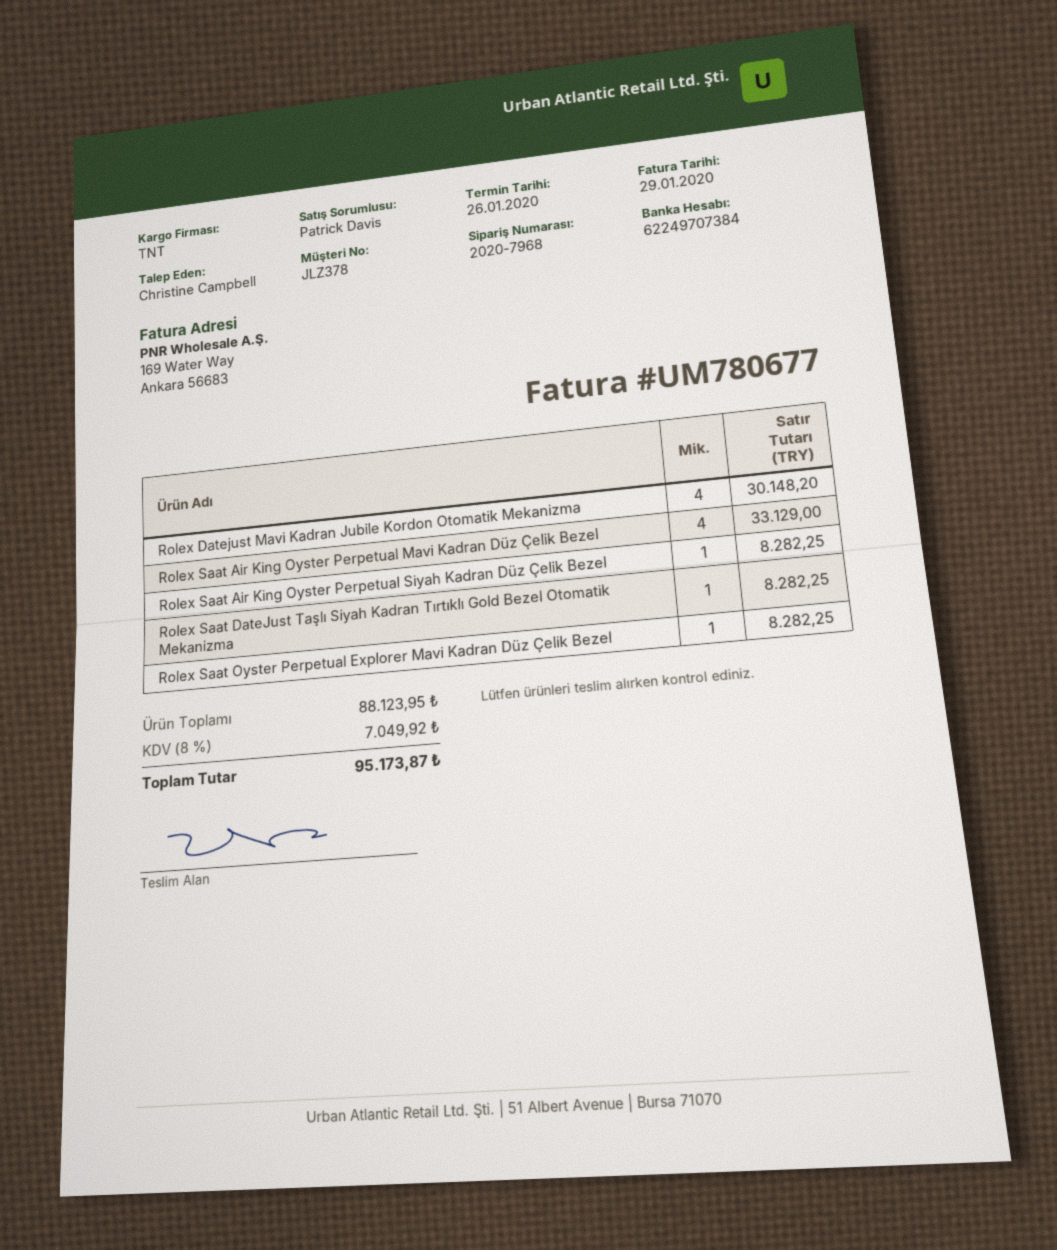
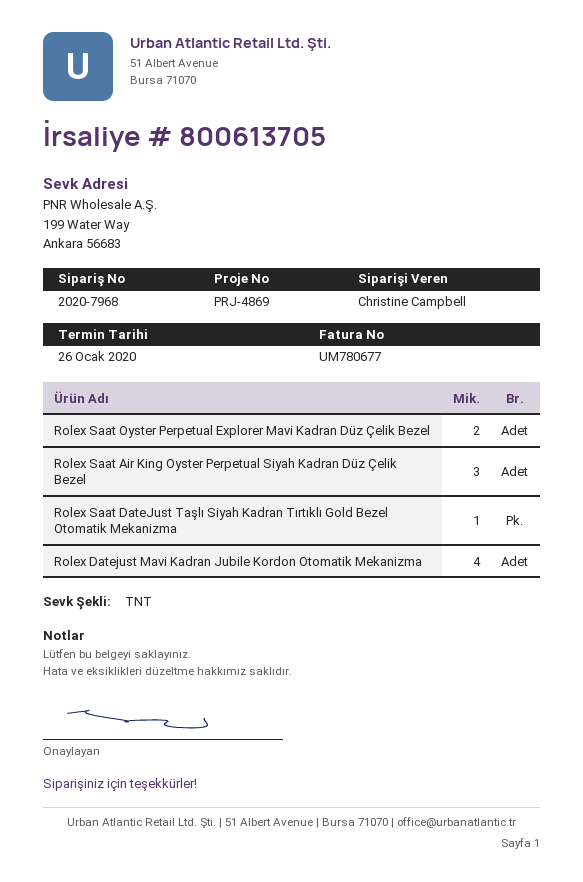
Rolex Saat Air King Oyster Perpetual Mavi Kadran Düz Çelik Bezel: 4 -> none
Rolex Saat Air King Oyster Perpetual Siyah Kadran Düz Çelik Bezel: 1 -> 3
Rolex Saat Oyster Perpetual Explorer Mavi Kadran Düz Çelik Bezel: 1 -> 2

